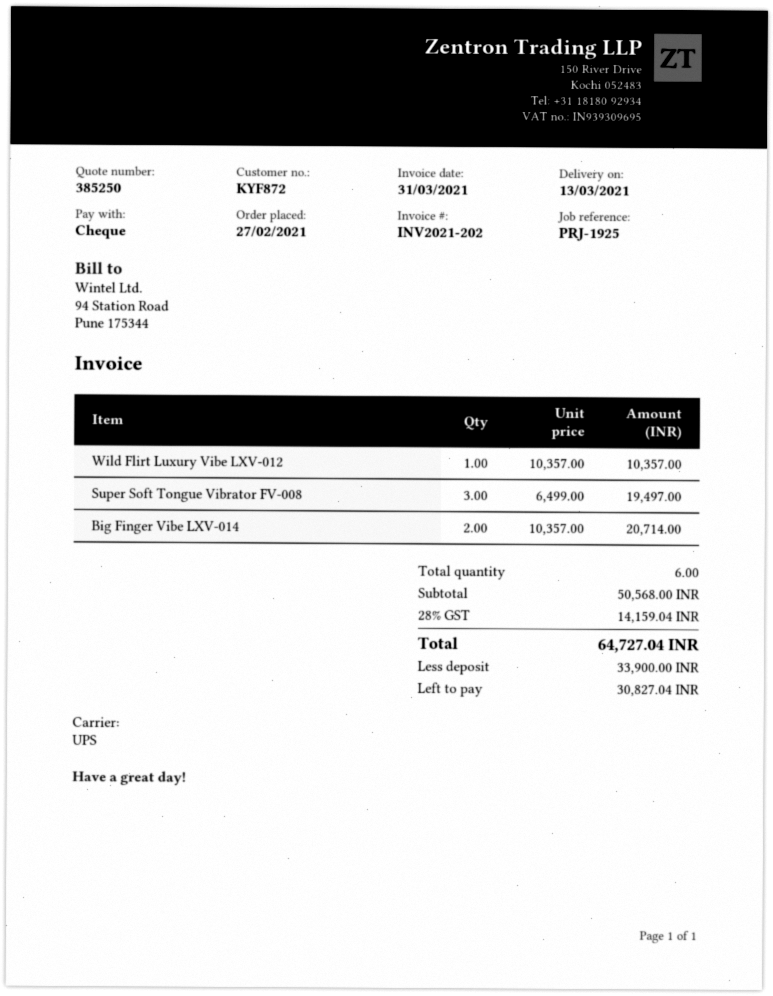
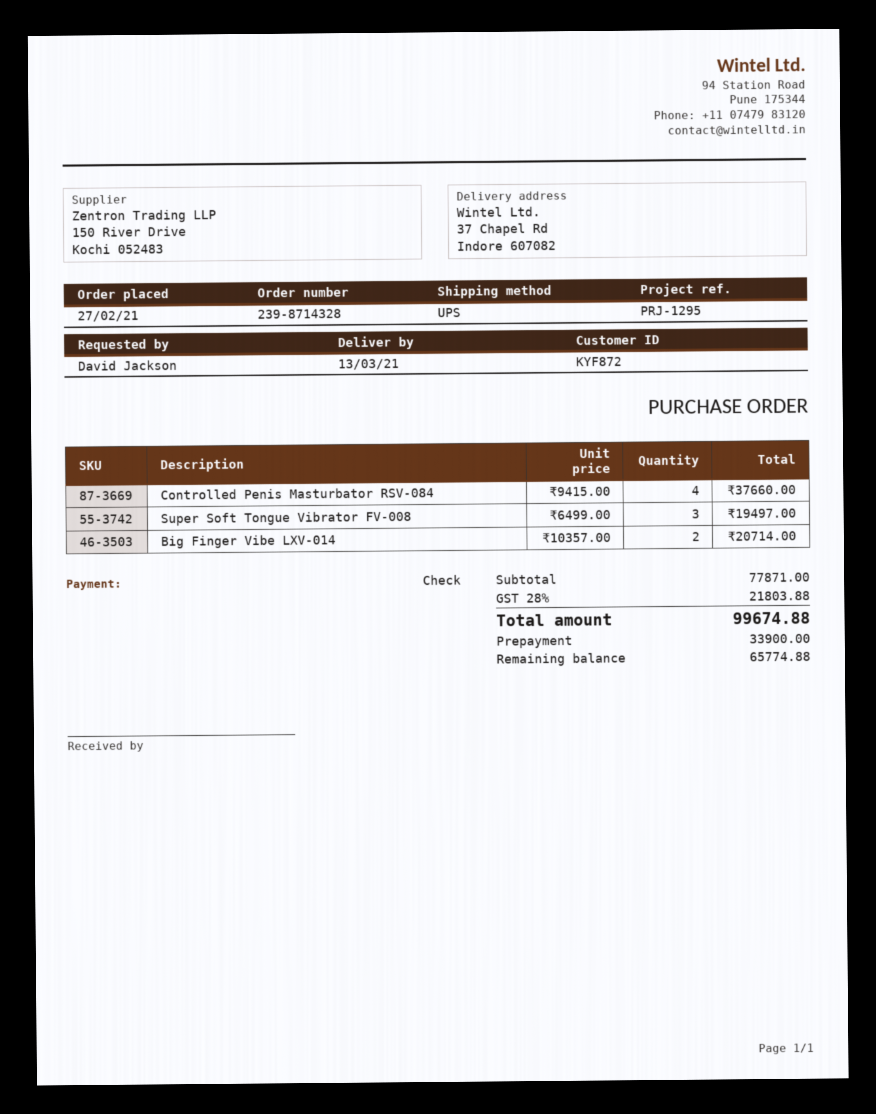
reference: PRJ-1925 -> PRJ-1295
Wild Flirt Luxury Vibe LXV-012: 1 x 10357.00 = 10357.00 -> none
Controlled Penis Masturbator RSV-084: none -> 4 x 9415.00 = 37660.00
subtotal: 50568.00 -> 77871.00
tax: 28% = 14159.04 -> 28% = 21803.88
total: 64727.04 -> 99674.88
balance: 30827.04 -> 65774.88

